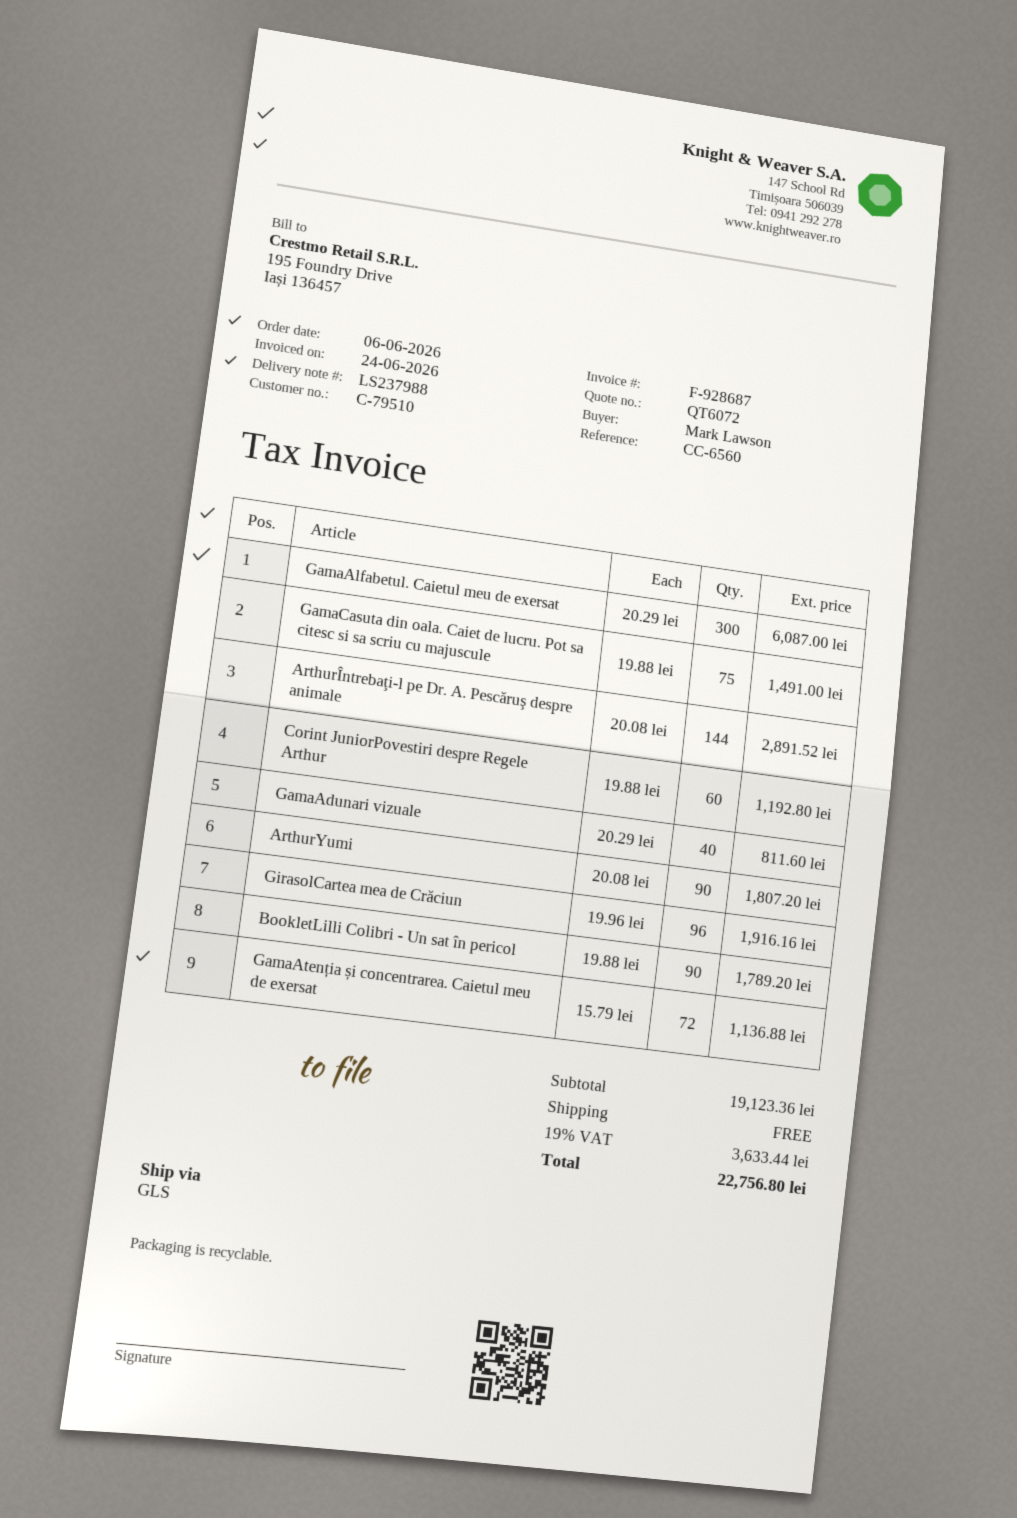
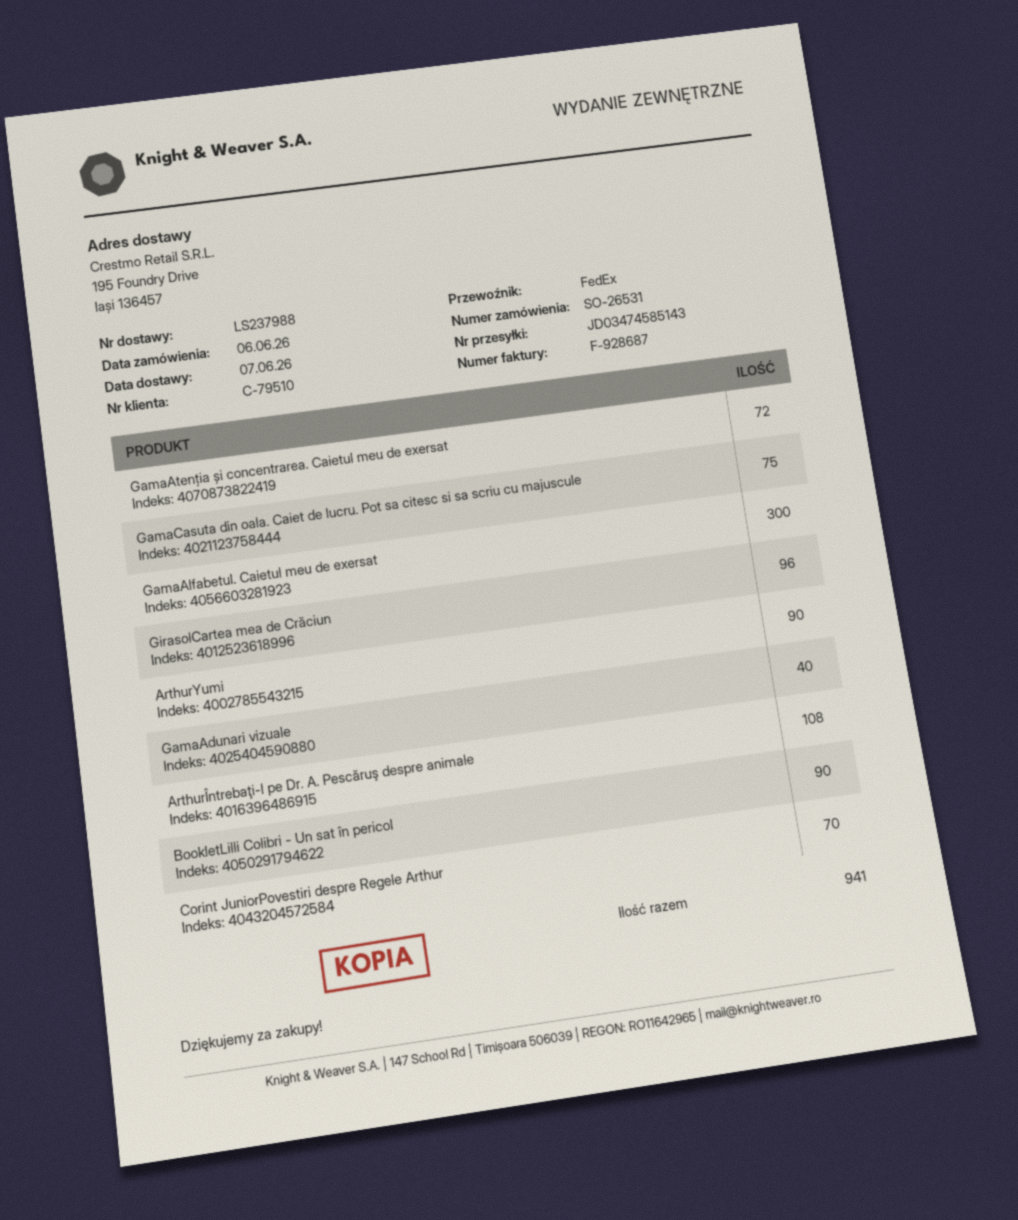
shipping method: GLS -> FedEx
ArthurÎntrebaţi-l pe Dr. A. Pescăruş despre animale: 144 -> 108
Corint JuniorPovestiri despre Regele Arthur: 60 -> 70

